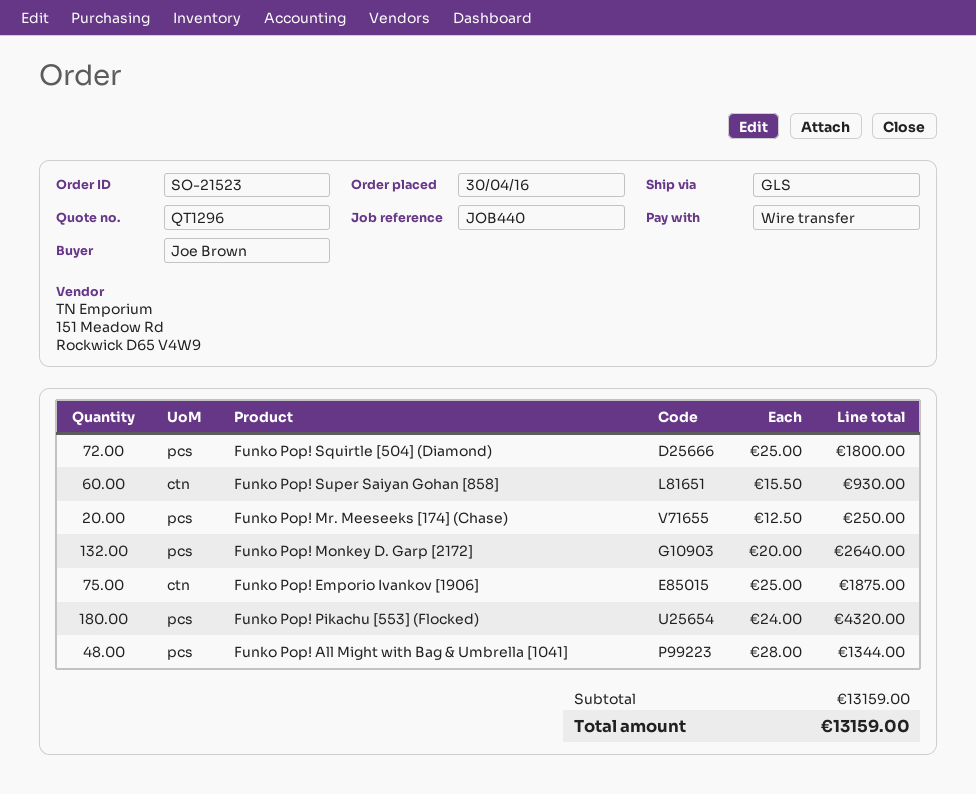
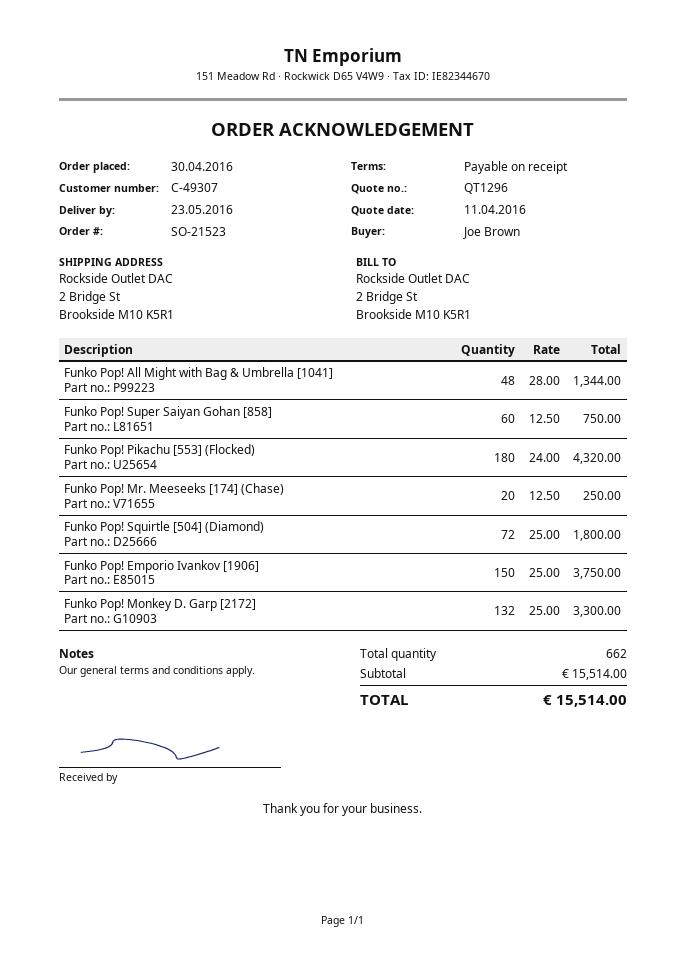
Funko Pop! Super Saiyan Gohan [858]: 60 x 15.50 = 930.00 -> 60 x 12.50 = 750.00
Funko Pop! Monkey D. Garp [2172]: 132 x 20.00 = 2640.00 -> 132 x 25.00 = 3300.00
Funko Pop! Emporio Ivankov [1906]: 75 x 25.00 = 1875.00 -> 150 x 25.00 = 3750.00
subtotal: 13159.00 -> 15514.00
total: 13159.00 -> 15514.00

